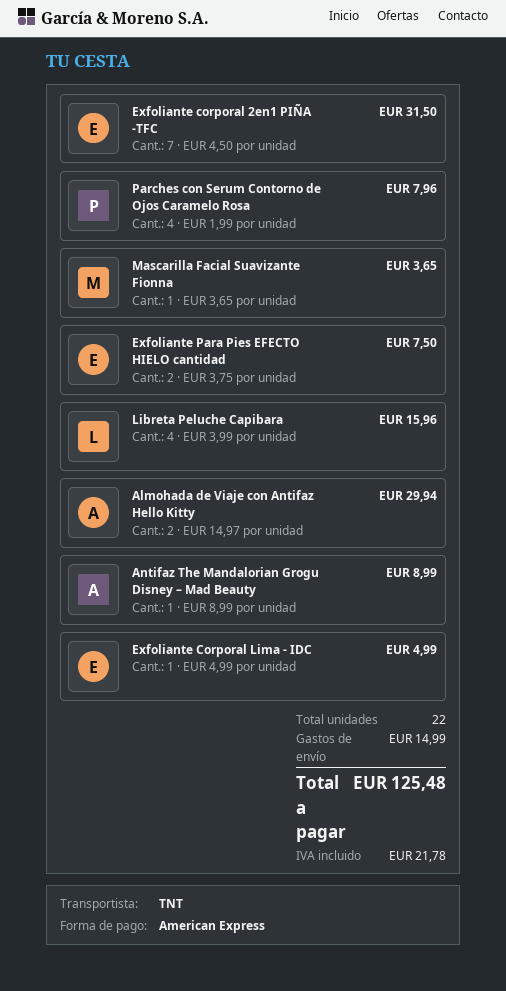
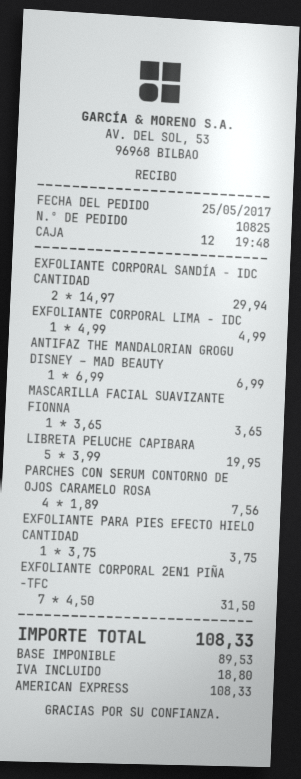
Parches con Serum Contorno de Ojos Caramelo Rosa: 4 x 1.99 = 7.96 -> 4 x 1.89 = 7.56
Exfoliante Para Pies EFECTO HIELO cantidad: 2 x 3.75 = 7.50 -> 1 x 3.75 = 3.75
Libreta Peluche Capibara: 4 x 3.99 = 15.96 -> 5 x 3.99 = 19.95
Almohada de Viaje con Antifaz Hello Kitty: 2 x 14.97 = 29.94 -> none
Antifaz The Mandalorian Grogu Disney – Mad Beauty: 1 x 8.99 = 8.99 -> 1 x 6.99 = 6.99
EXFOLIANTE CORPORAL SANDÍA - IDC CANTIDAD: none -> 2 x 14.97 = 29.94
shipping: 14.99 -> none
tax: 21.78 -> 18.80
total: 125.48 -> 108.33

